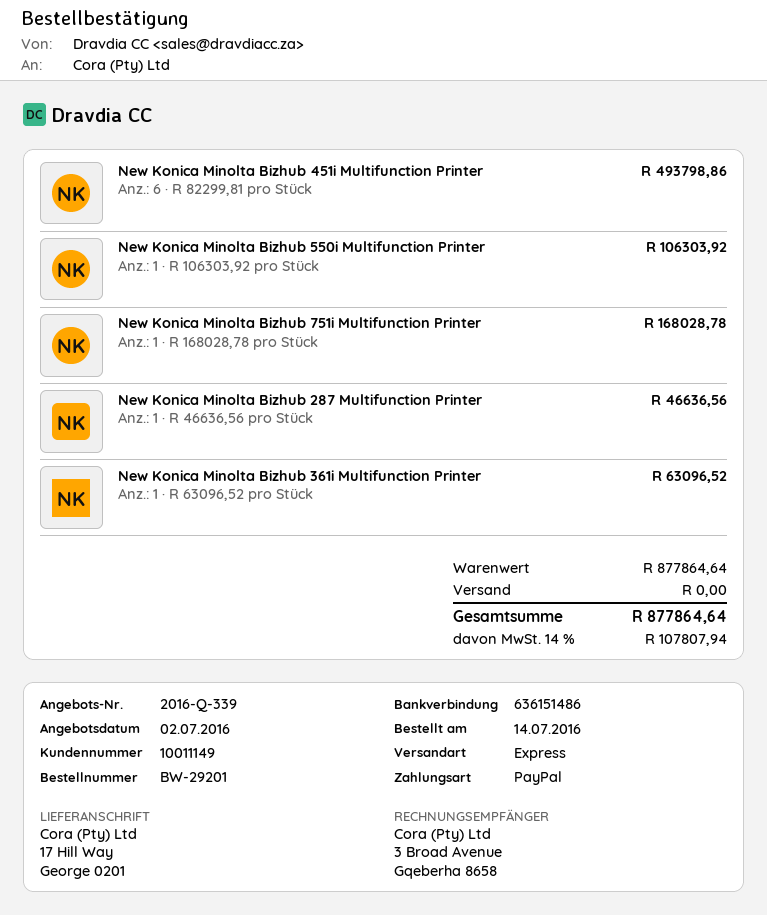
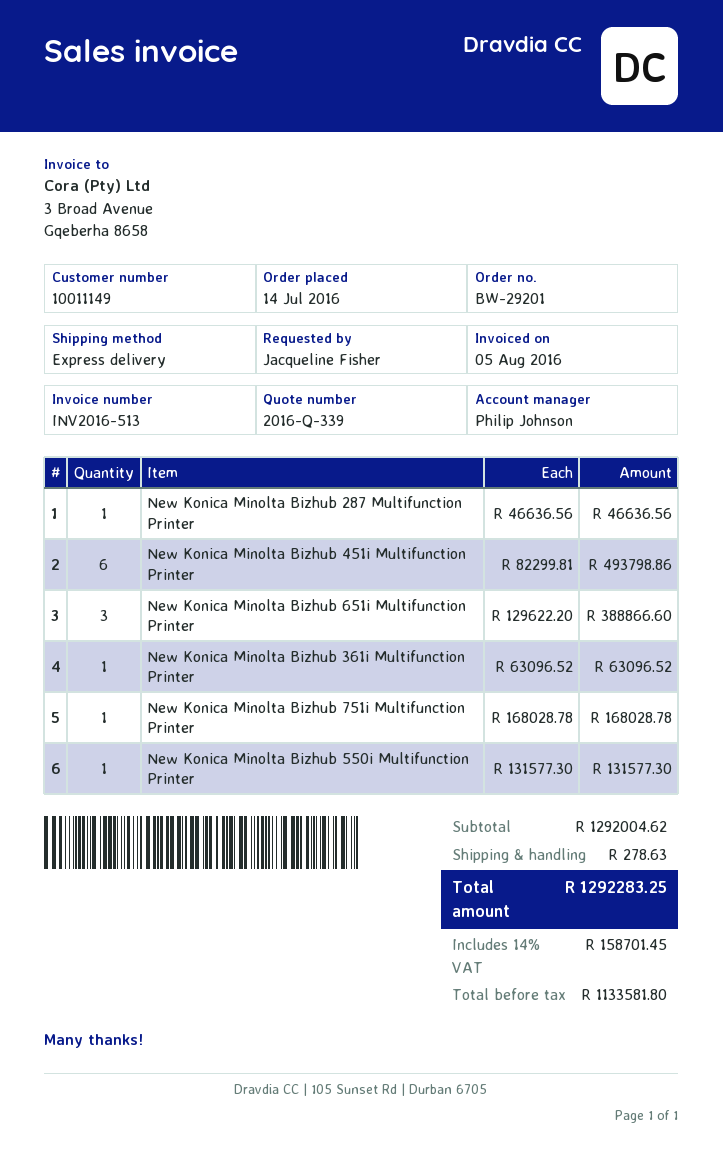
New Konica Minolta Bizhub 550i Multifunction Printer: 1 x 106303.92 = 106303.92 -> 1 x 131577.30 = 131577.30
New Konica Minolta Bizhub 651i Multifunction Printer: none -> 3 x 129622.20 = 388866.60
subtotal: 877864.64 -> 1292004.62
shipping: 0.00 -> 278.63
tax: 14% = 107807.94 -> 14% = 158701.45
total: 877864.64 -> 1292283.25

